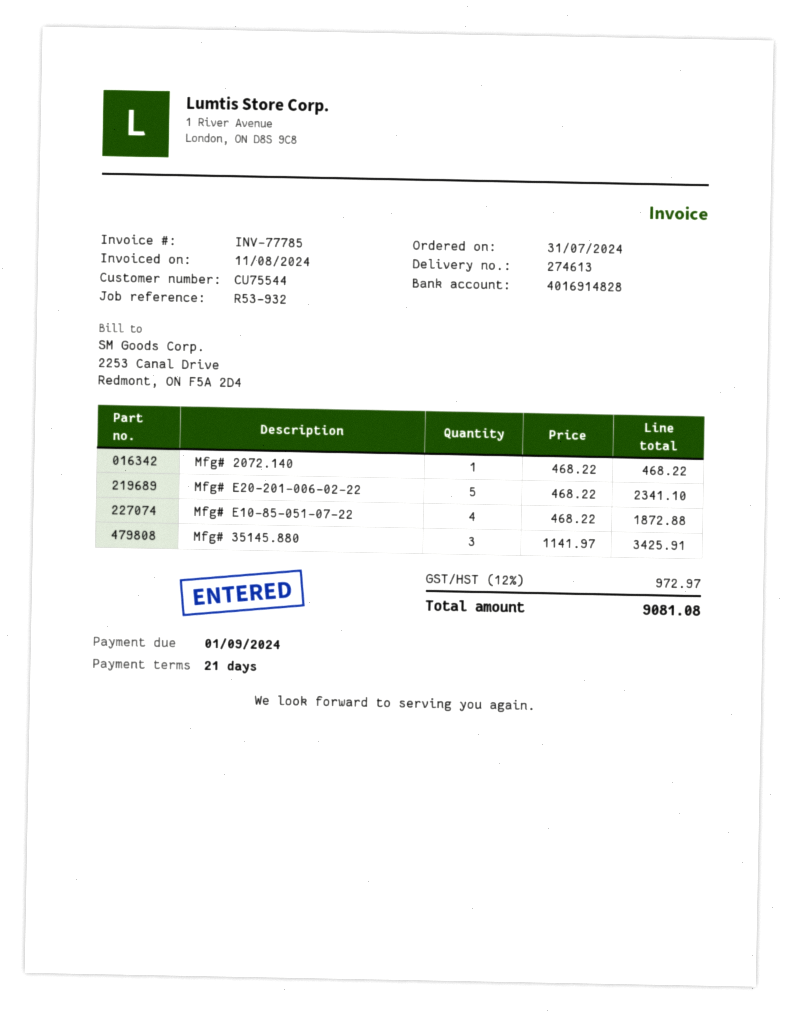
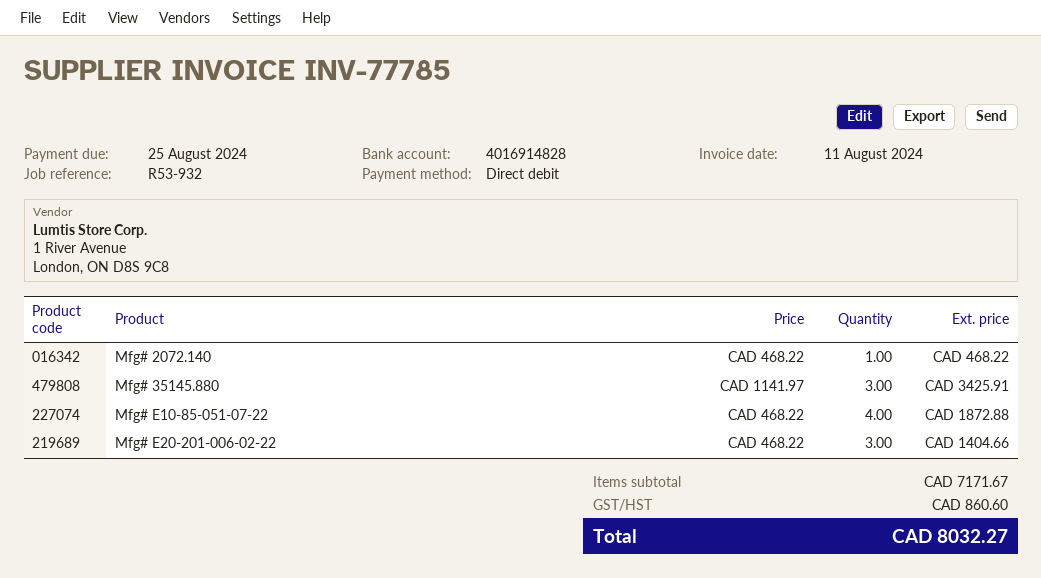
due date: 2024-09-01 -> 2024-08-25
Mfg# E20-201-006-02-22: 5 x 468.22 = 2341.10 -> 3 x 468.22 = 1404.66
tax: 972.97 -> 860.60
total: 9081.08 -> 8032.27

